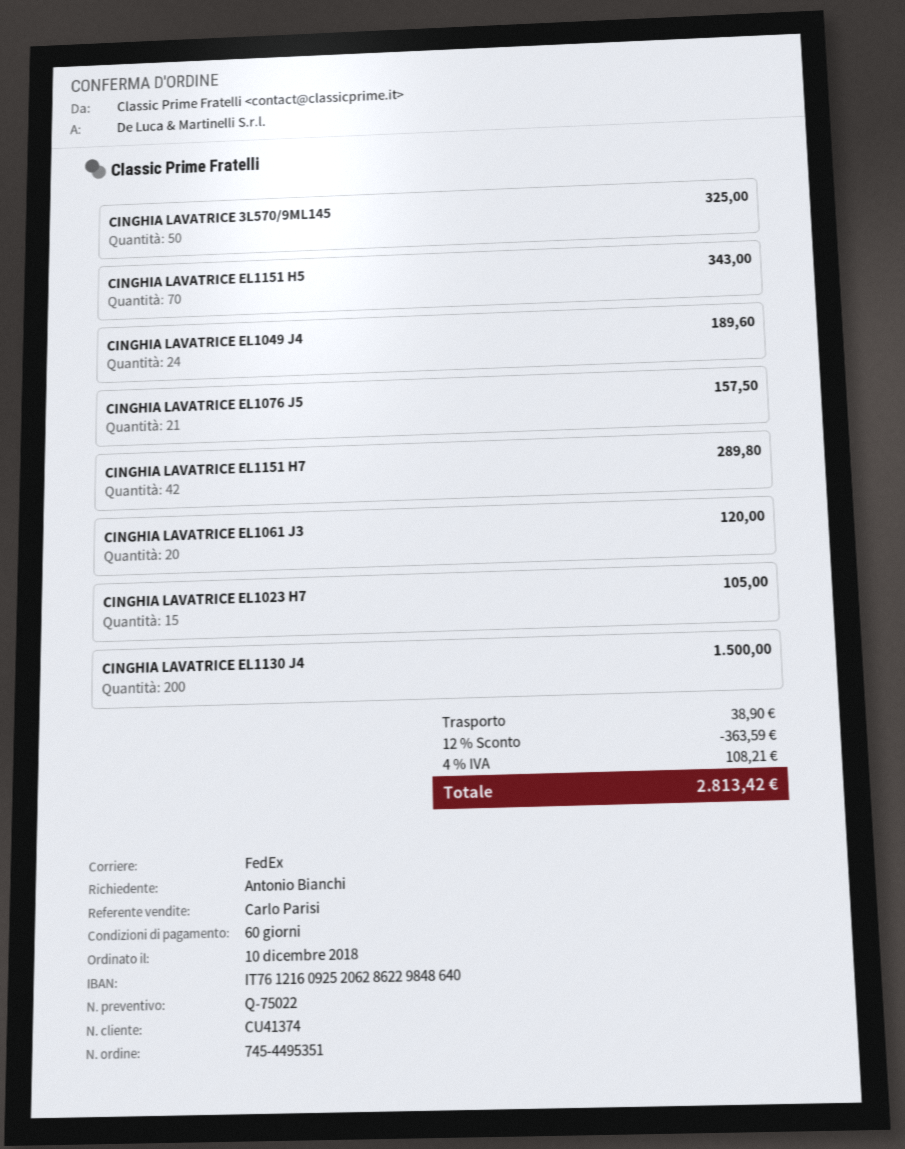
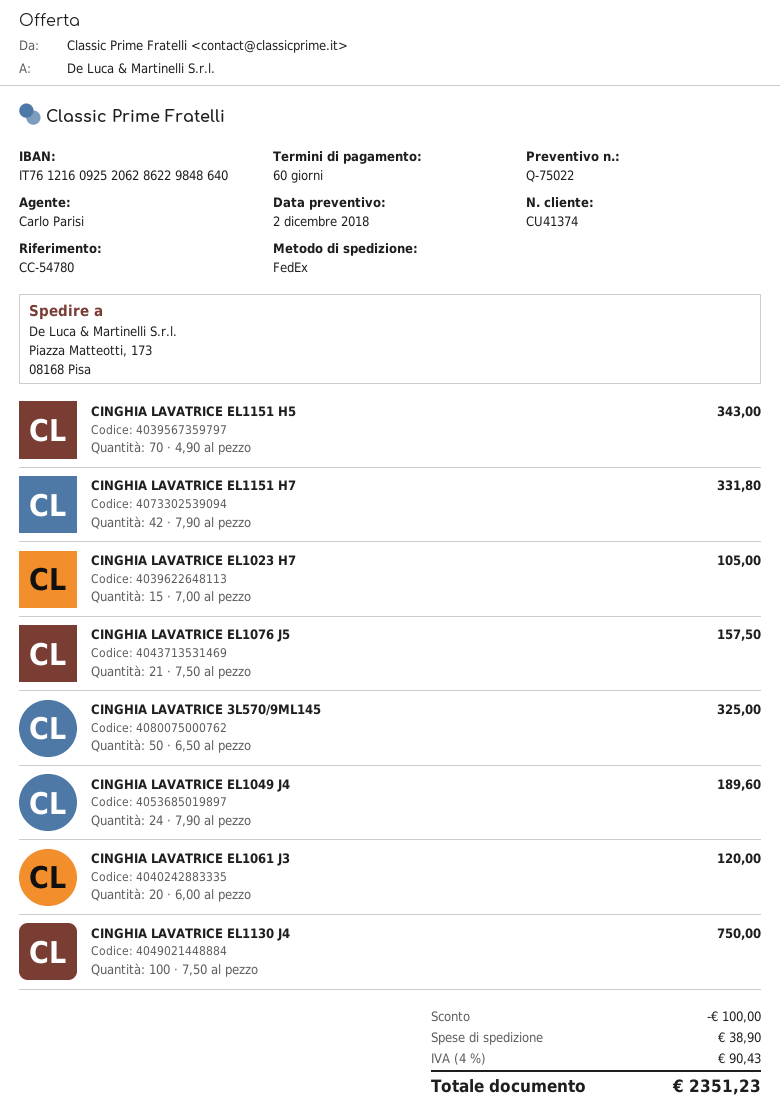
CINGHIA LAVATRICE EL1151 H7: 42 for 289.80 -> 42 for 331.80
CINGHIA LAVATRICE EL1130 J4: 200 for 1500.00 -> 100 for 750.00
discount: 363.59 -> 100.00
tax: 4% = 108.21 -> 4% = 90.43
total: 2813.42 -> 2351.23

